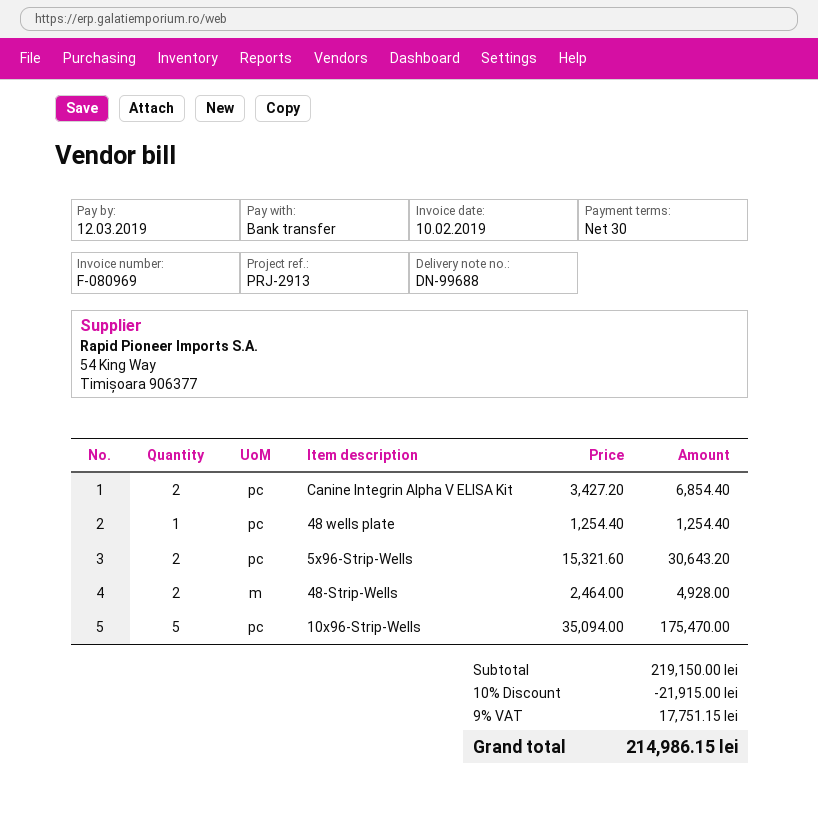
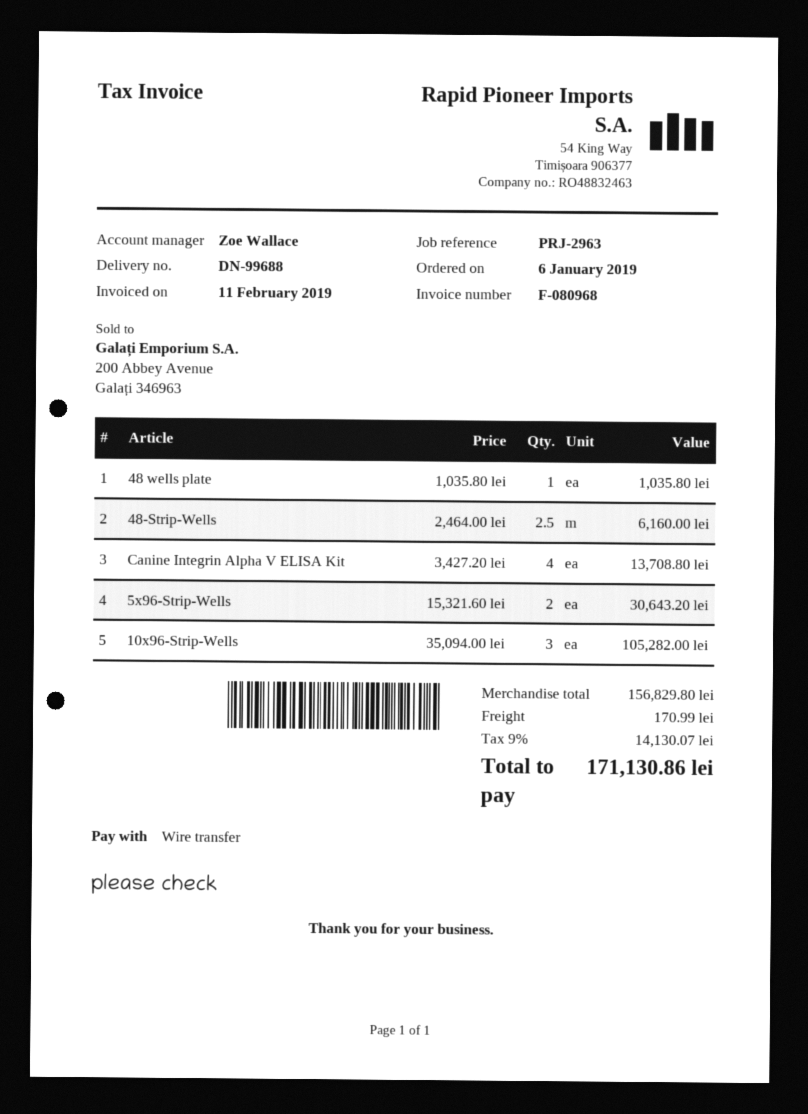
invoice number: F-080969 -> F-080968
invoice date: 2019-02-10 -> 2019-02-11
reference: PRJ-2913 -> PRJ-2963
Canine Integrin Alpha V ELISA Kit: 2 x 3427.20 = 6854.40 -> 4 x 3427.20 = 13708.80
48 wells plate: 1 x 1254.40 = 1254.40 -> 1 x 1035.80 = 1035.80
48-Strip-Wells: 2 x 2464.00 = 4928.00 -> 2.5 x 2464.00 = 6160.00
10x96-Strip-Wells: 5 x 35094.00 = 175470.00 -> 3 x 35094.00 = 105282.00
subtotal: 219150.00 -> 156829.80
discount: 10% = 21915.00 -> none
shipping: none -> 170.99
tax: 9% = 17751.15 -> 9% = 14130.07
total: 214986.15 -> 171130.86

